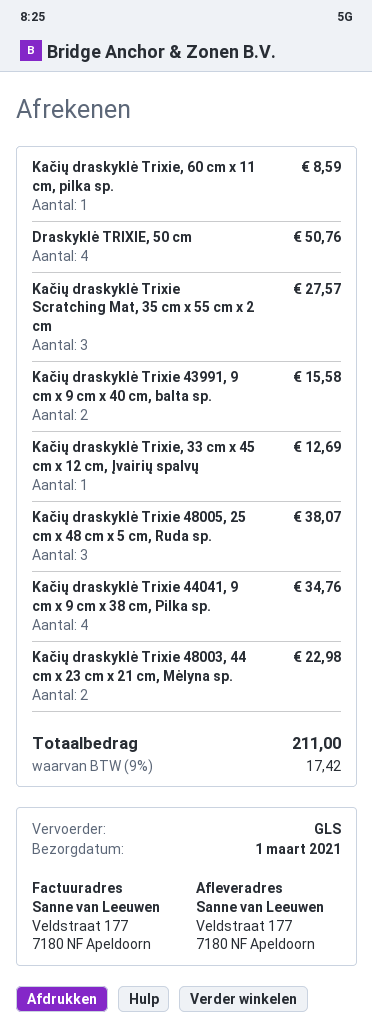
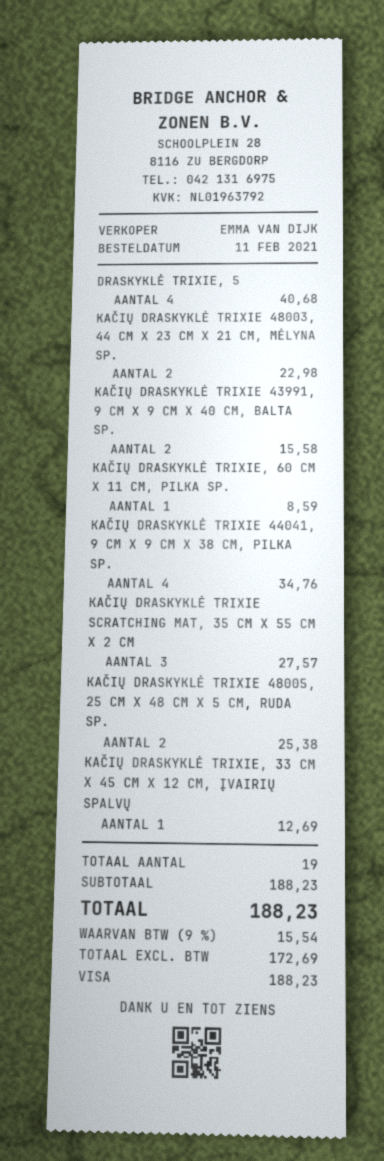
Draskyklė TRIXIE, 50 cm: 4 for 50.76 -> 4 for 40.68
Kačių draskyklė Trixie 48005, 25 cm x 48 cm x 5 cm, Ruda sp.: 3 for 38.07 -> 2 for 25.38
tax: 9% = 17.42 -> 9% = 15.54
total: 211.00 -> 188.23

